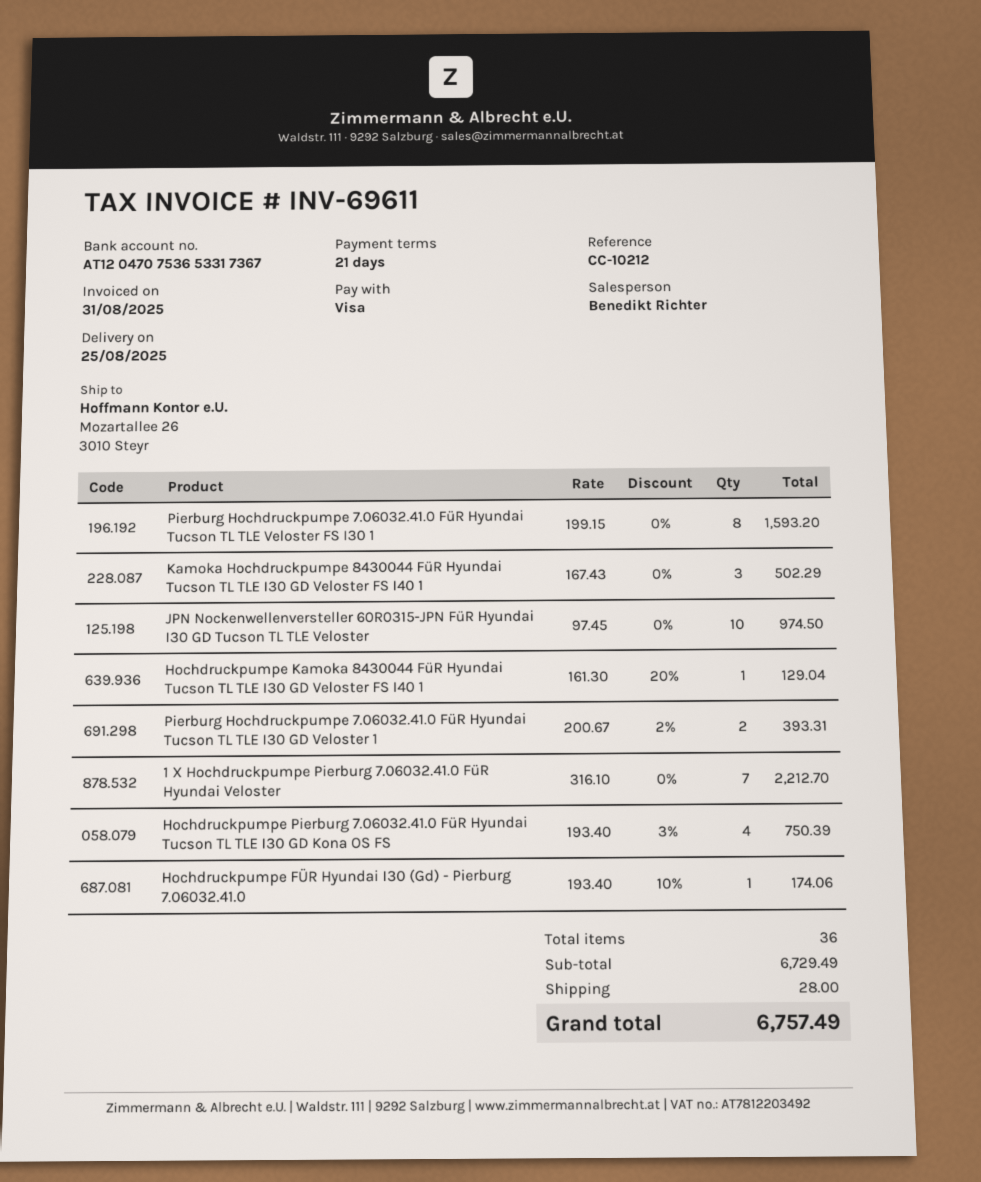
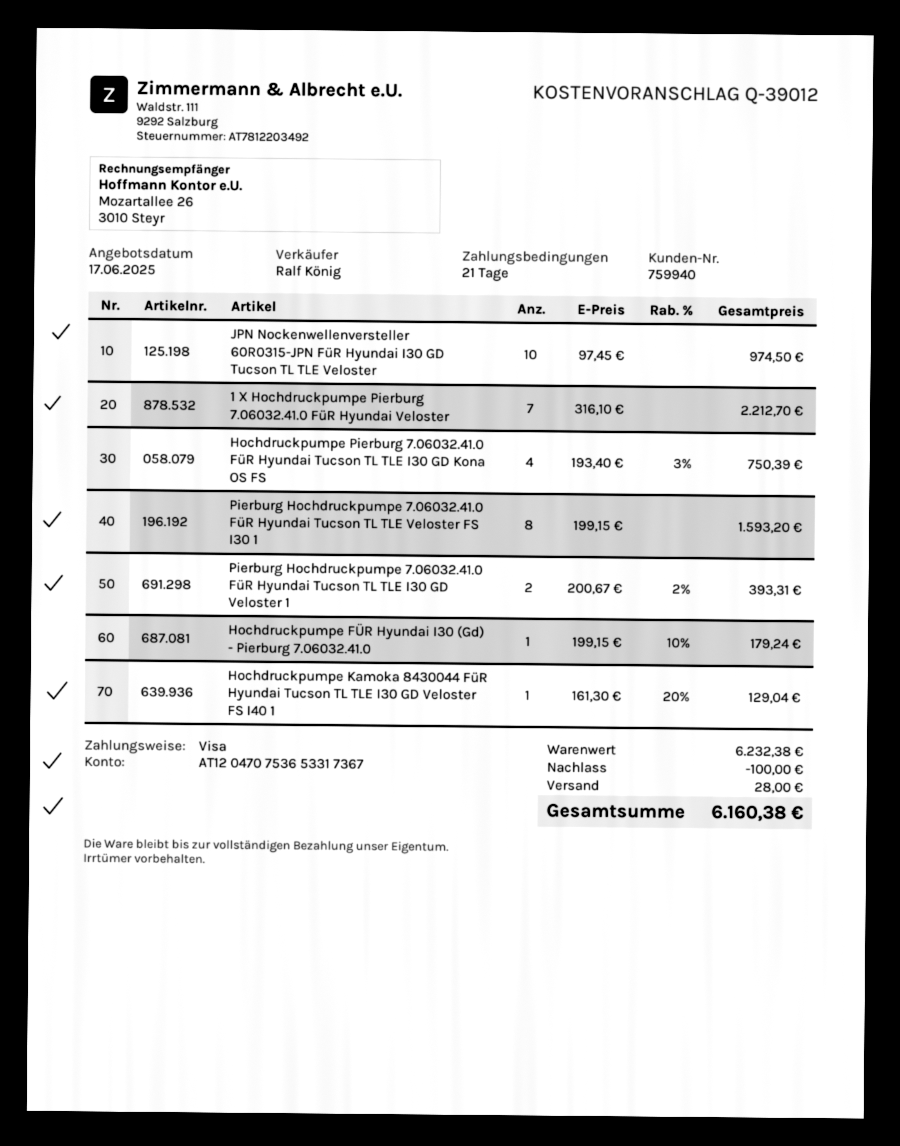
sales rep: Benedikt Richter -> Ralf König
Kamoka Hochdruckpumpe 8430044 FüR Hyundai Tucson TL TLE I30 GD Veloster FS I40 1: 3 x 167.43 = 502.29 -> none
Hochdruckpumpe FÜR Hyundai I30 (Gd) - Pierburg 7.06032.41.0: 1 x 193.40 - 10% = 174.06 -> 1 x 199.15 - 10% = 179.24
subtotal: 6729.49 -> 6232.38
discount: none -> 100.00
total: 6757.49 -> 6160.38

